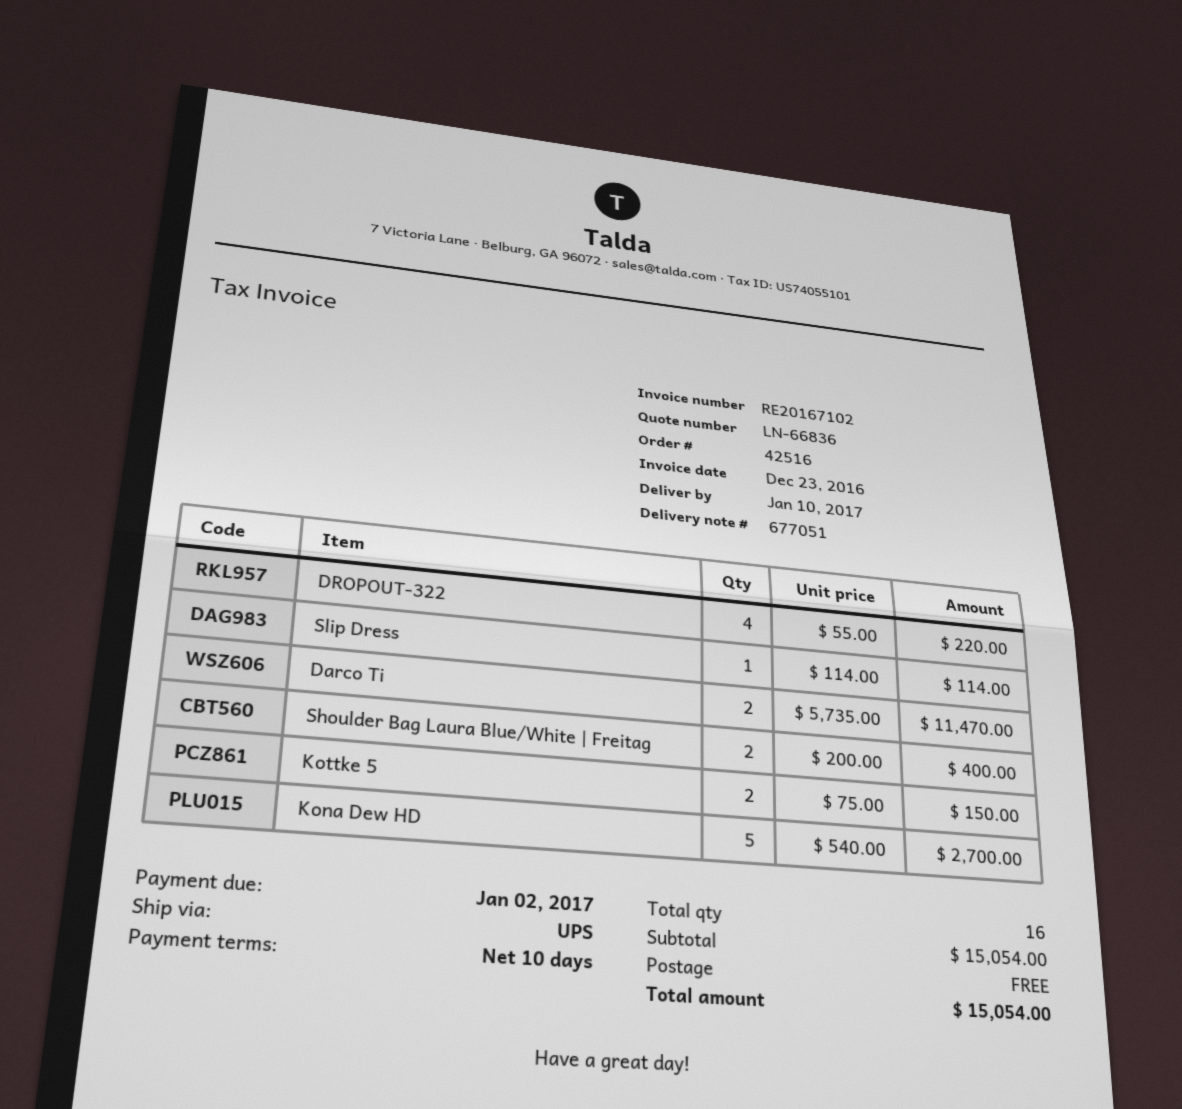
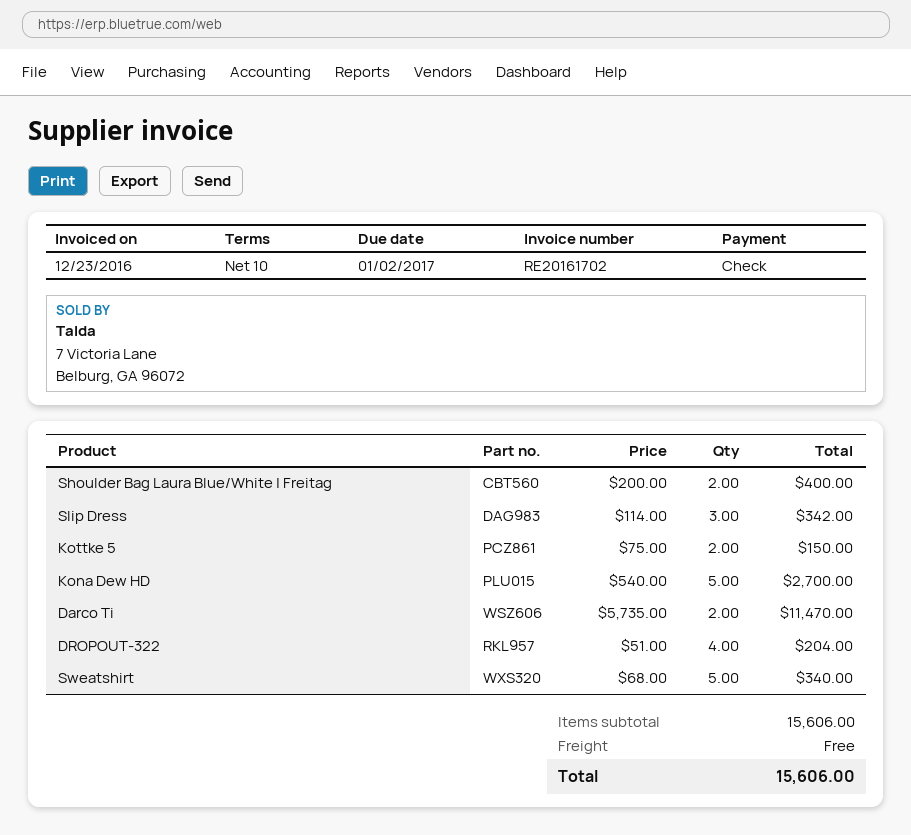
invoice number: RE20167102 -> RE20161702
DROPOUT-322: 4 x 55.00 = 220.00 -> 4 x 51.00 = 204.00
Slip Dress: 1 x 114.00 = 114.00 -> 3 x 114.00 = 342.00
Sweatshirt: none -> 5 x 68.00 = 340.00
subtotal: 15054.00 -> 15606.00
total: 15054.00 -> 15606.00

